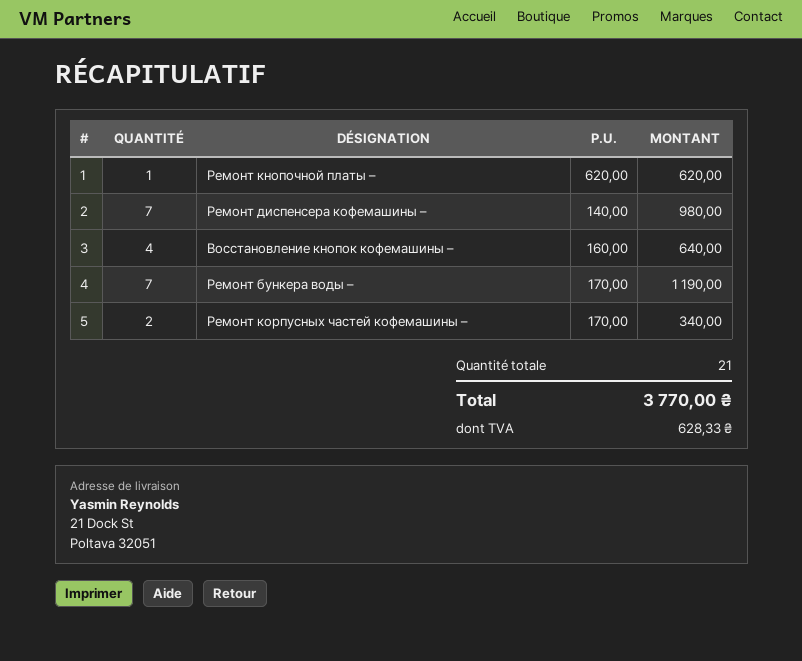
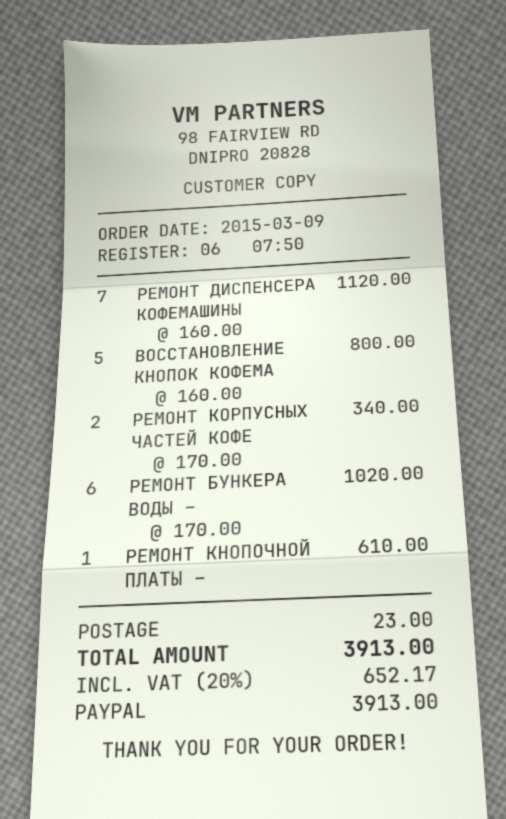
Ремонт кнопочной платы –: 1 x 620.00 = 620.00 -> 1 x 610.00 = 610.00
Ремонт диспенсера кофемашины –: 7 x 140.00 = 980.00 -> 7 x 160.00 = 1120.00
Восстановление кнопок кофемашины –: 4 x 160.00 = 640.00 -> 5 x 160.00 = 800.00
Ремонт бункера воды –: 7 x 170.00 = 1190.00 -> 6 x 170.00 = 1020.00
shipping: none -> 23.00
tax: 628.33 -> 652.17
total: 3770.00 -> 3913.00

